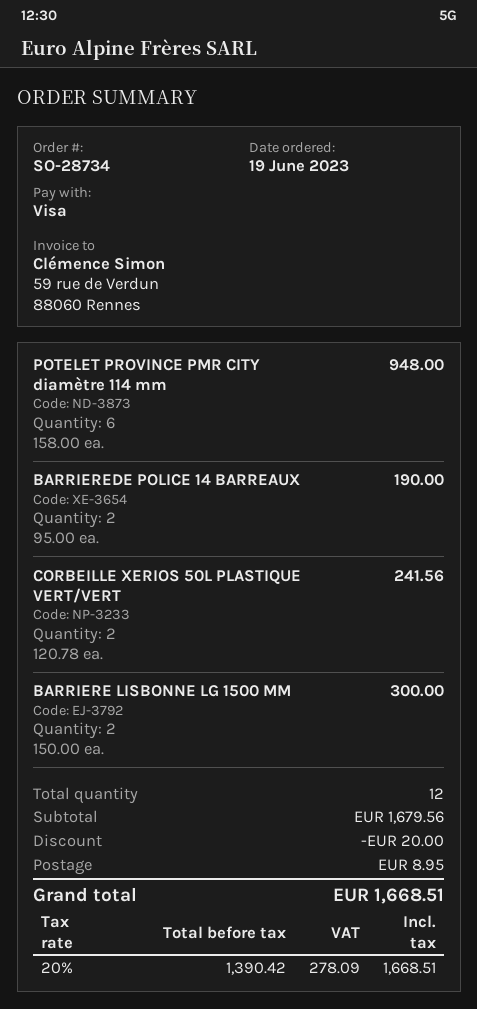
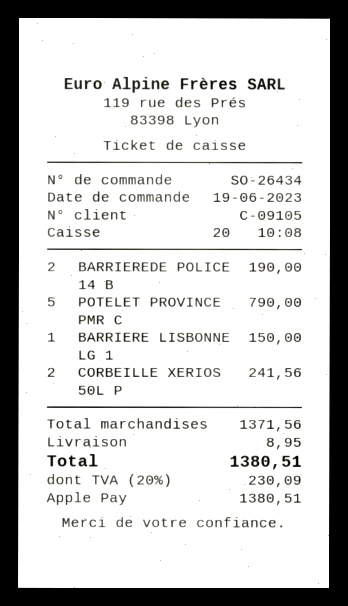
order number: SO-28734 -> SO-26434
payment method: Visa -> Apple Pay
POTELET PROVINCE PMR CITY diamètre 114 mm: 6 for 948.00 -> 5 for 790.00
BARRIERE LISBONNE LG 1500 MM: 2 for 300.00 -> 1 for 150.00
subtotal: 1679.56 -> 1371.56
discount: 20.00 -> none
tax: 20% = 278.09 -> 20% = 230.09
total: 1668.51 -> 1380.51

